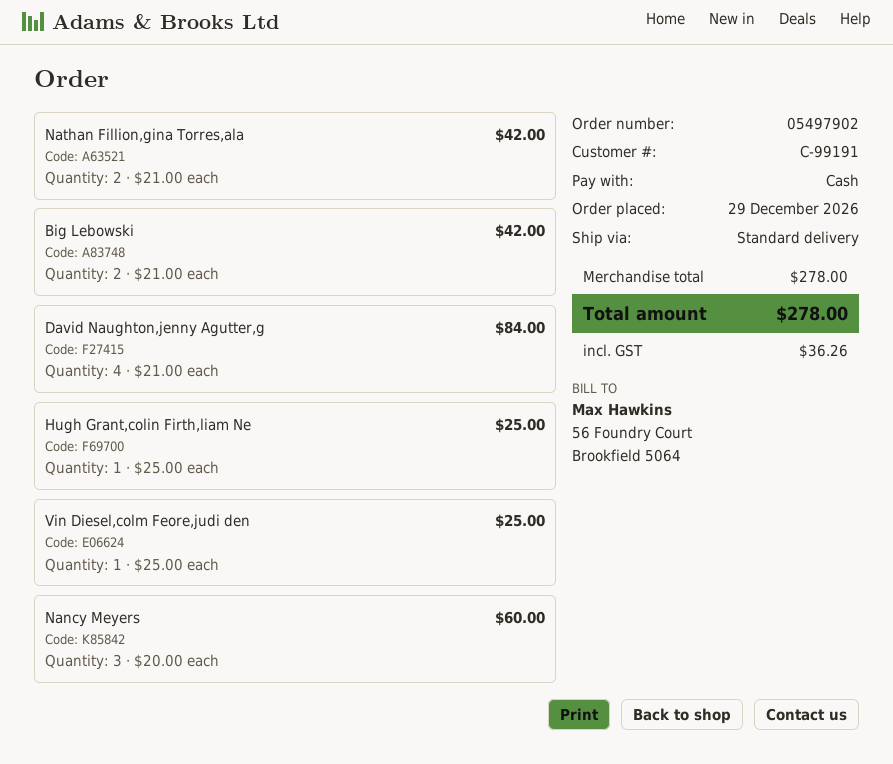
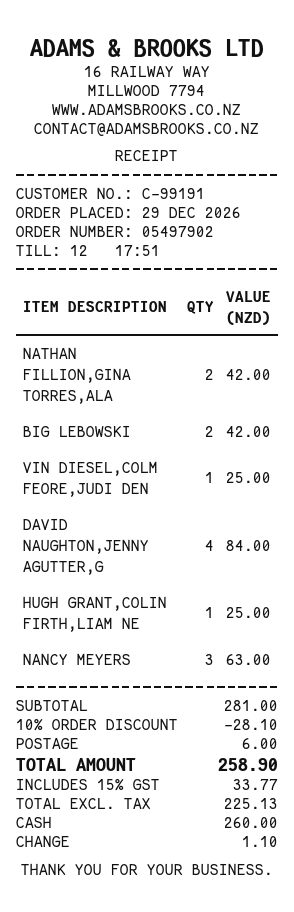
Nancy Meyers: 3 for 60.00 -> 3 for 63.00
subtotal: 278.00 -> 281.00
discount: none -> 10% = 28.10
shipping: none -> 6.00
tax: 36.26 -> 33.77
total: 278.00 -> 258.90

